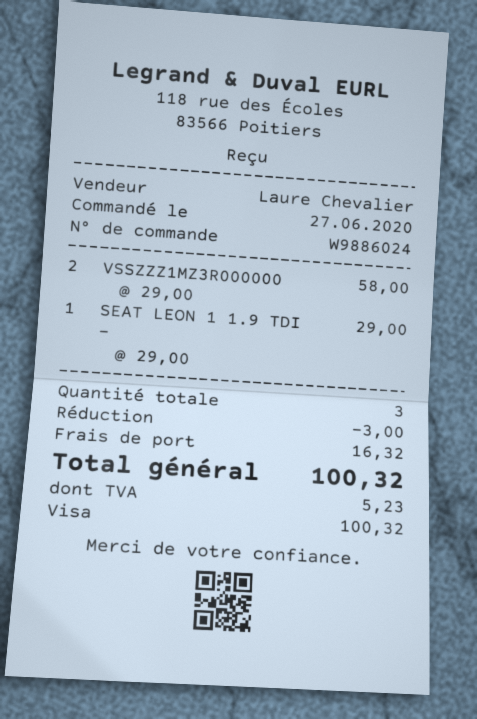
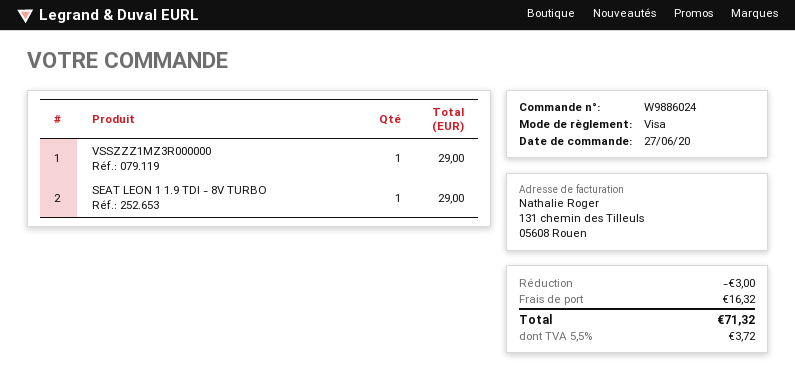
VSSZZZ1MZ3R000000: 2 for 58.00 -> 1 for 29.00
tax: 5.23 -> 3.72
total: 100.32 -> 71.32

